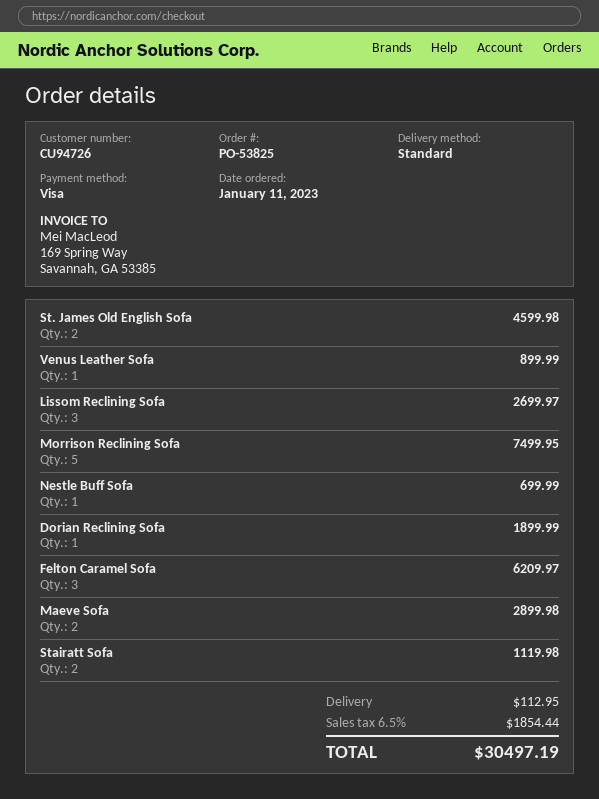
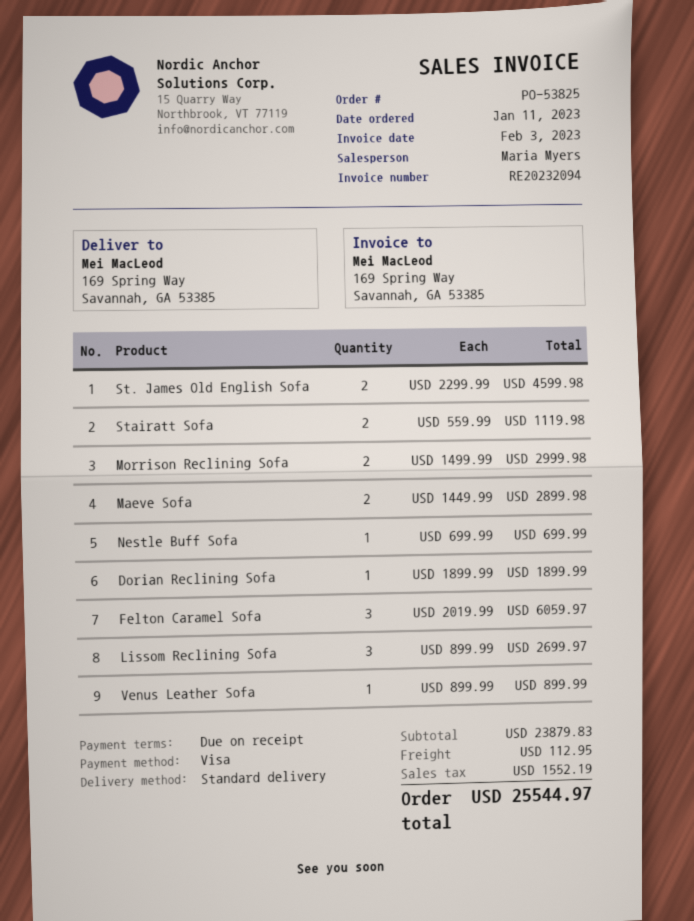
Morrison Reclining Sofa: 5 for 7499.95 -> 2 for 2999.98
Felton Caramel Sofa: 3 for 6209.97 -> 3 for 6059.97
tax: 1854.44 -> 1552.19
total: 30497.19 -> 25544.97

